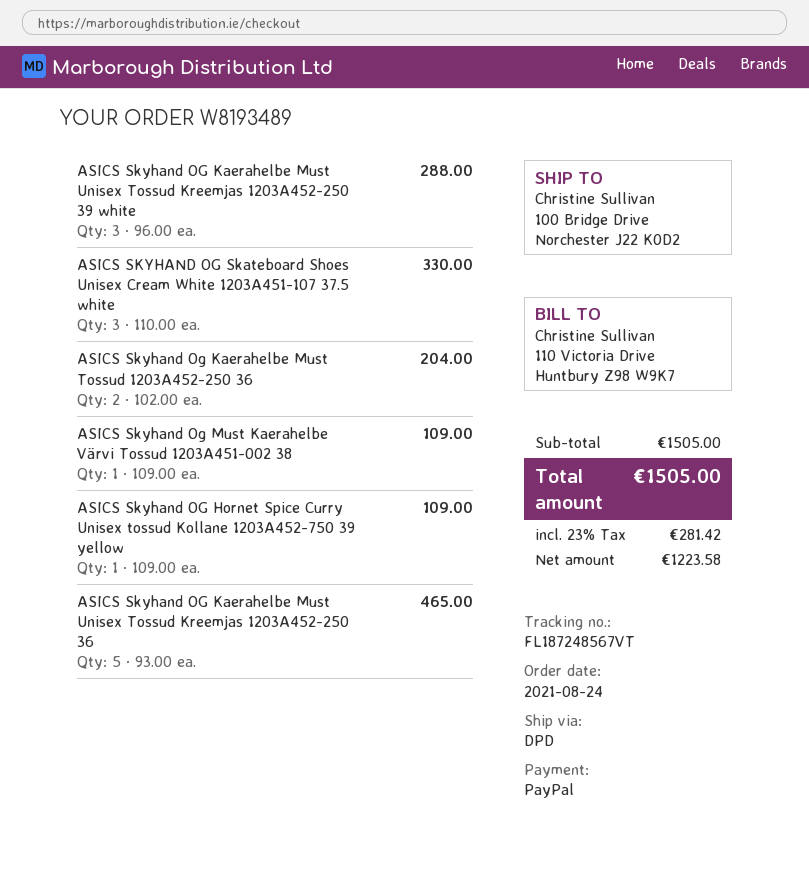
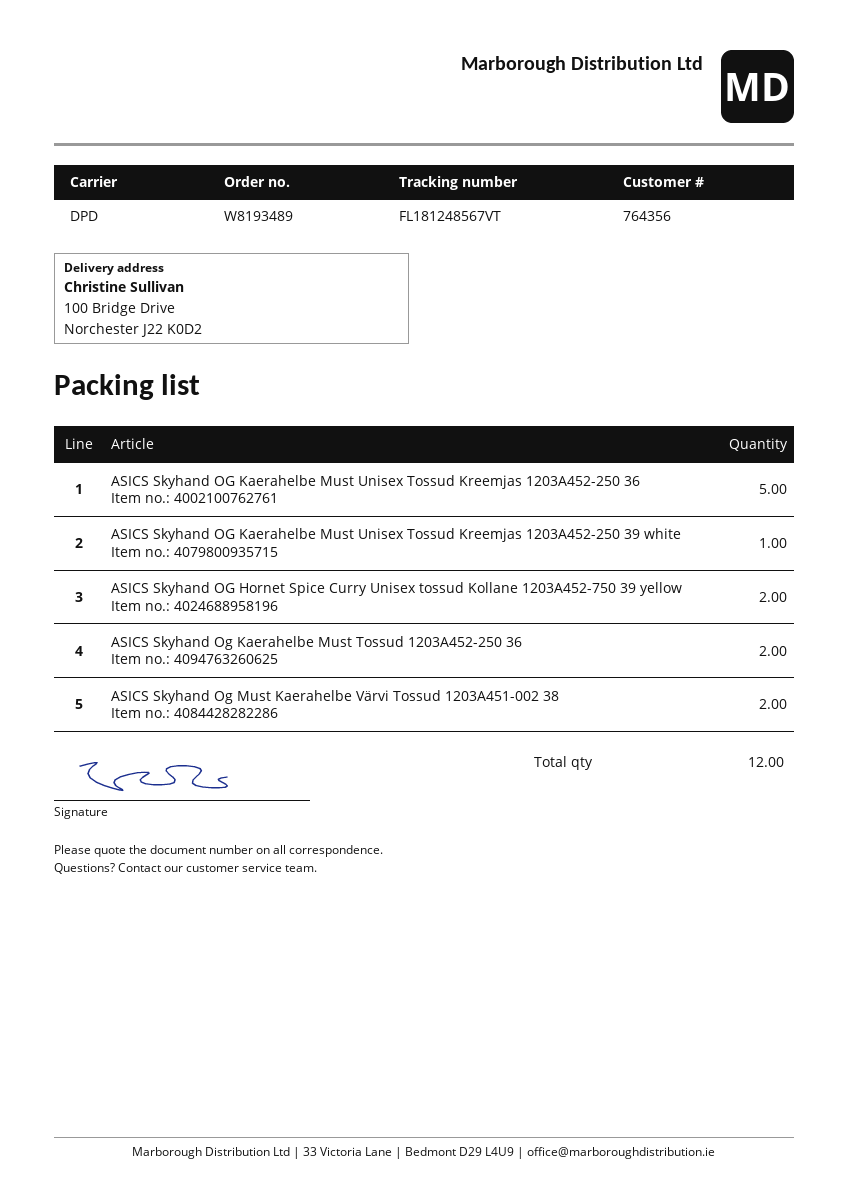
tracking number: FL187248567VT -> FL181248567VT
ASICS Skyhand OG Kaerahelbe Must Unisex Tossud Kreemjas 1203A452-250 39 white: 3 -> 1
ASICS SKYHAND OG Skateboard Shoes Unisex Cream White 1203A451-107 37.5 white: 3 -> none
ASICS Skyhand Og Must Kaerahelbe Värvi Tossud 1203A451-002 38: 1 -> 2
ASICS Skyhand OG Hornet Spice Curry Unisex tossud Kollane 1203A452-750 39 yellow: 1 -> 2

